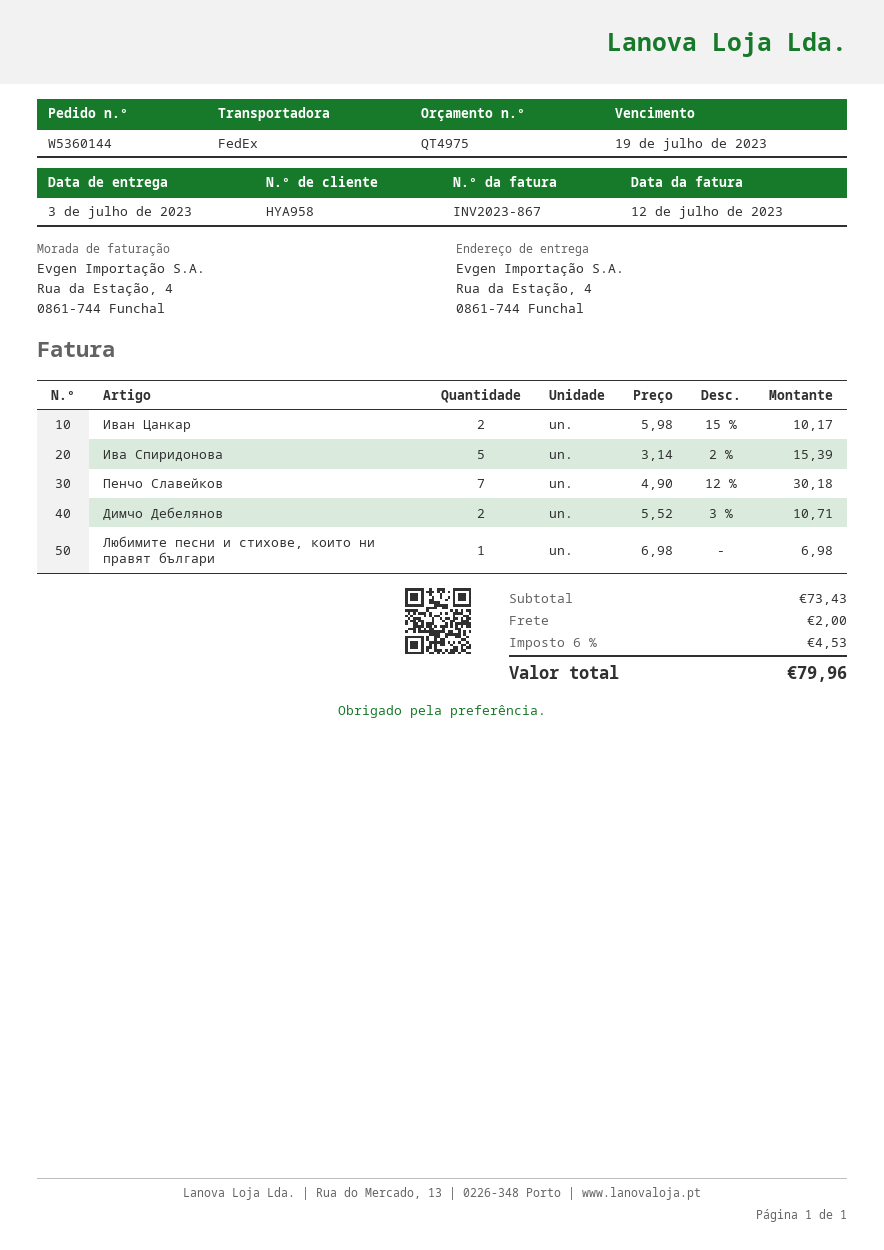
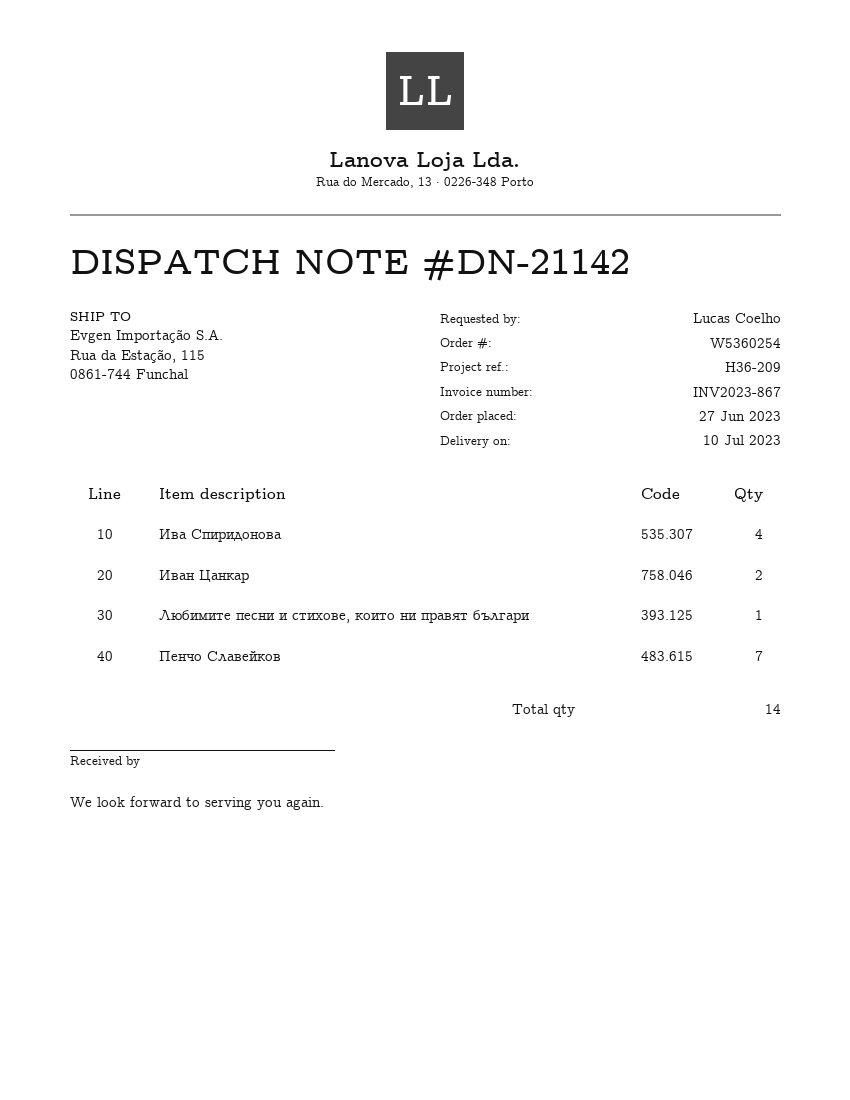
order number: W5360144 -> W5360254
delivery date: 2023-07-03 -> 2023-07-10
ship to: Rua da Estação, 4, 0861-744 Funchal -> Rua da Estação, 115, 0861-744 Funchal
Ива Спиридонова: 5 -> 4
Димчо Дебелянов: 2 -> none

